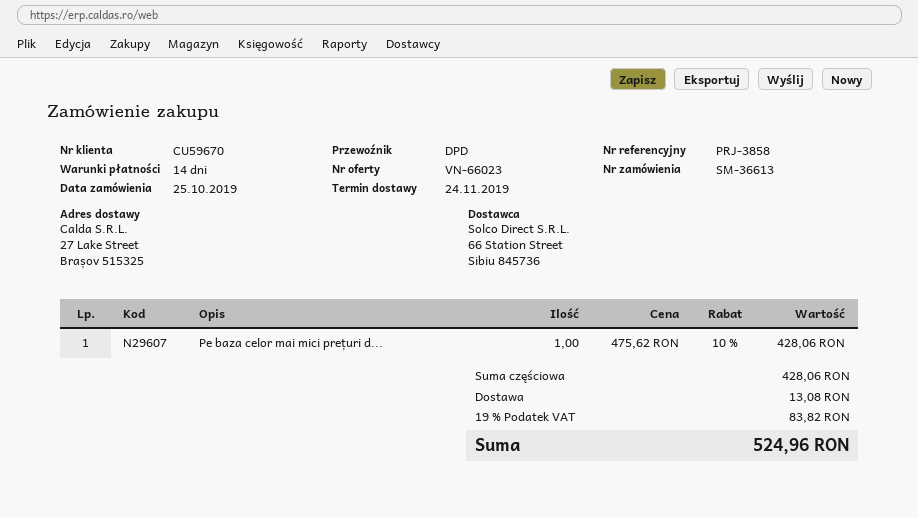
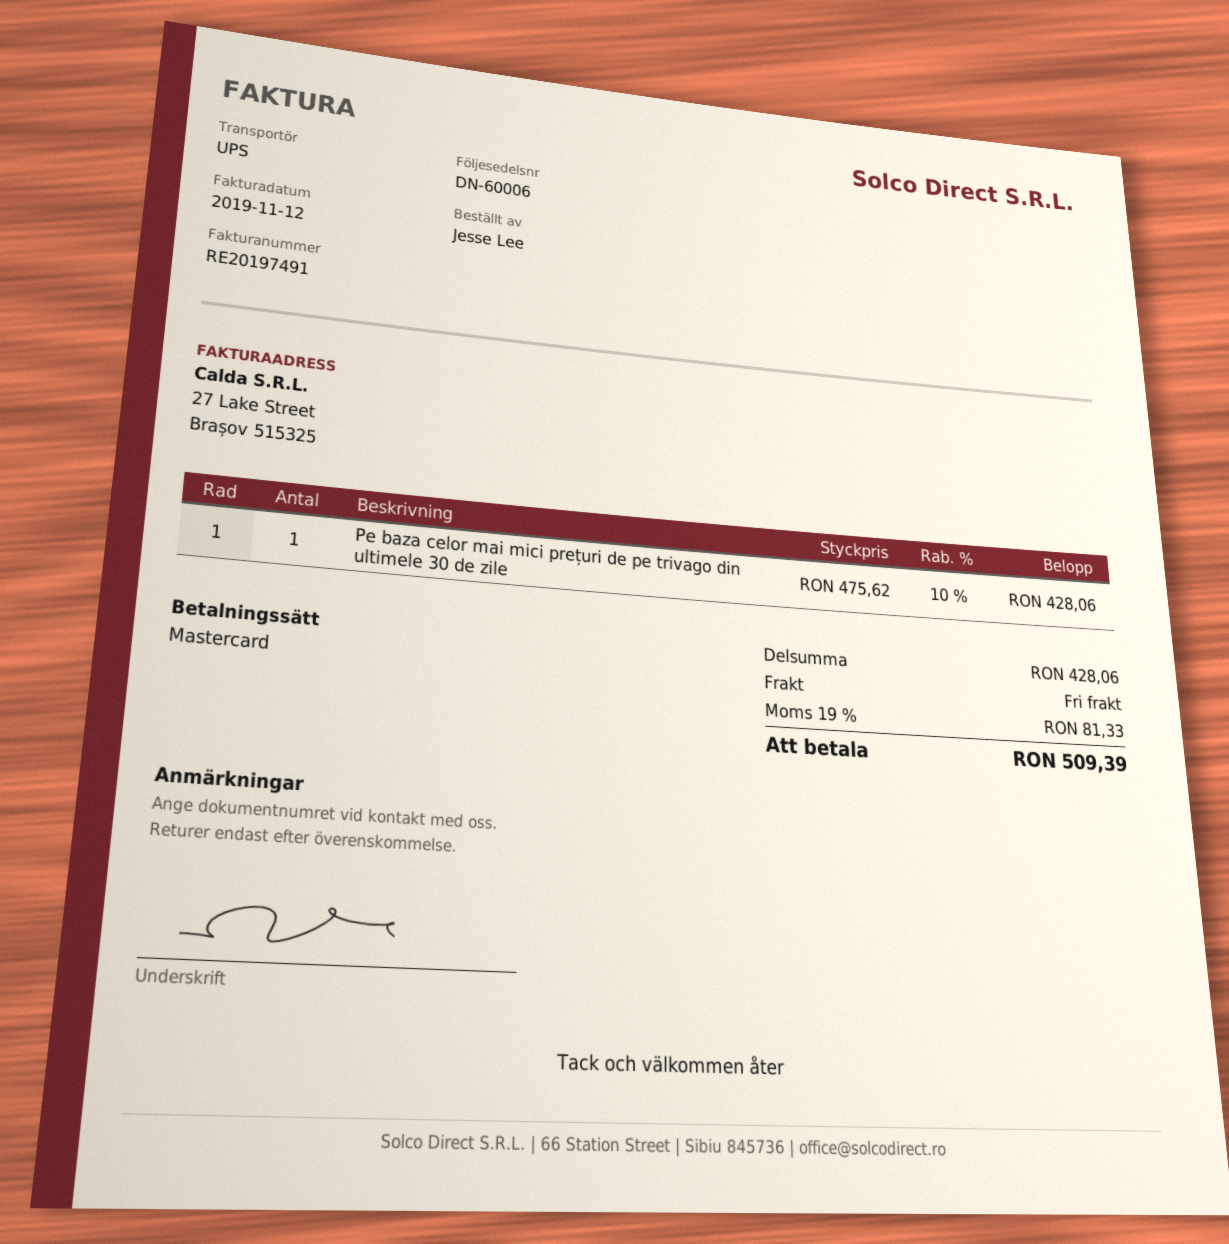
shipping method: DPD -> UPS
shipping: 13.08 -> 0.00
tax: 19% = 83.82 -> 19% = 81.33
total: 524.96 -> 509.39

